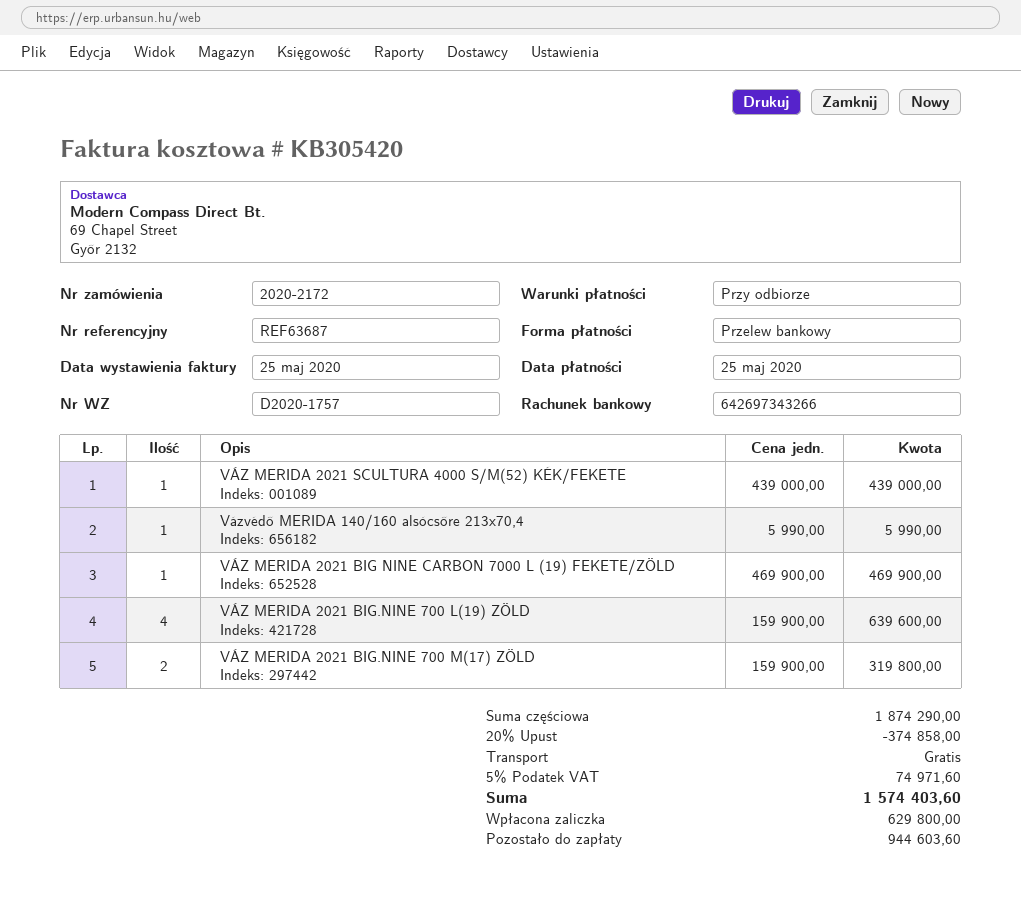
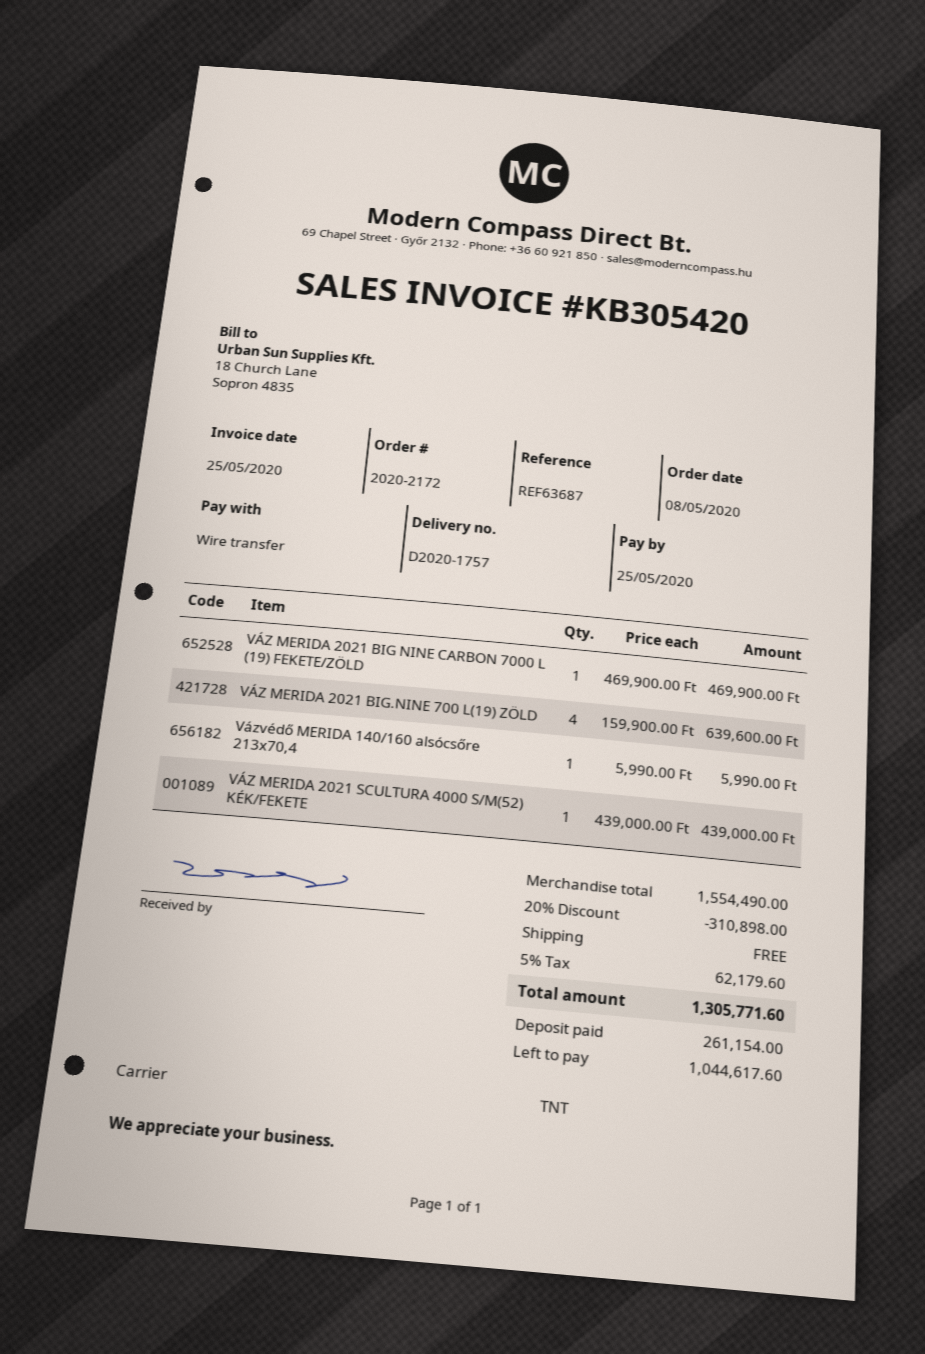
VÁZ MERIDA 2021 BIG.NINE 700 M(17) ZÖLD: 2 x 159900.00 = 319800.00 -> none
subtotal: 1874290.00 -> 1554490.00
discount: 20% = 374858.00 -> 20% = 310898.00
tax: 5% = 74971.60 -> 5% = 62179.60
total: 1574403.60 -> 1305771.60
deposit: 629800.00 -> 261154.00
balance: 944603.60 -> 1044617.60

